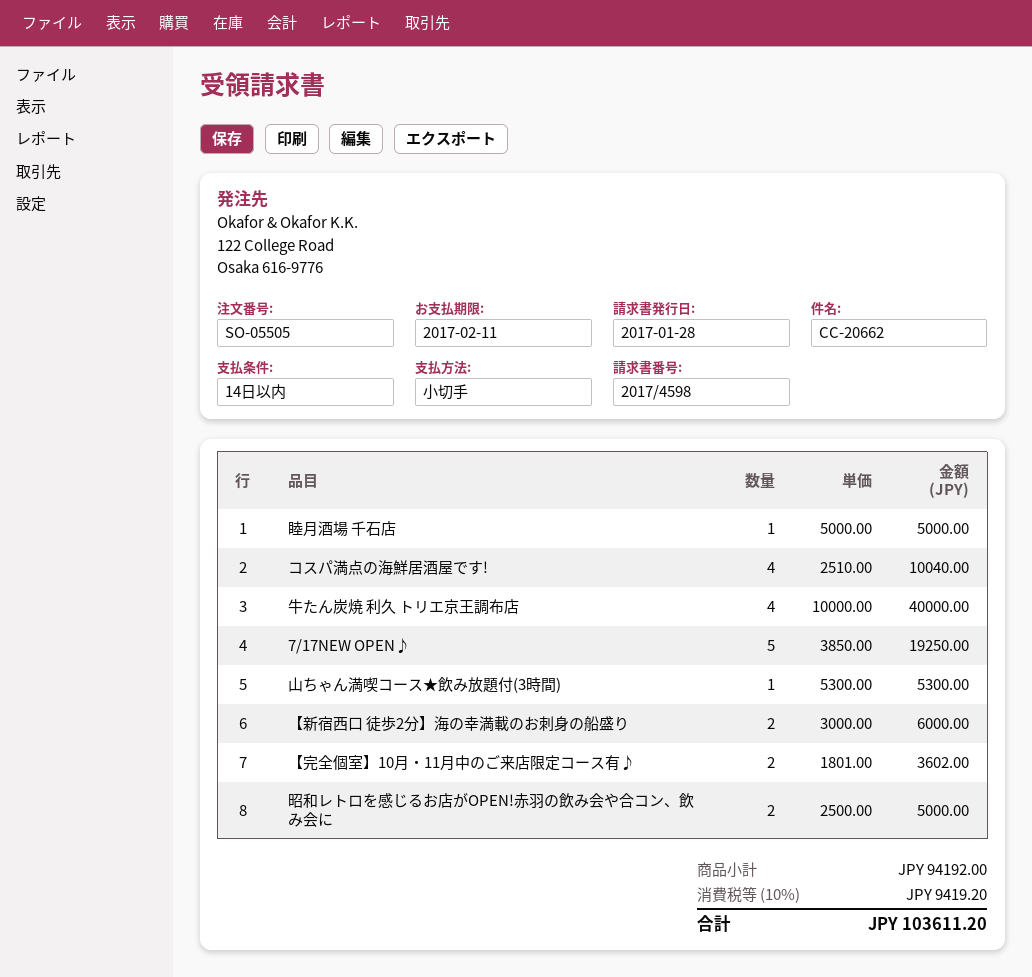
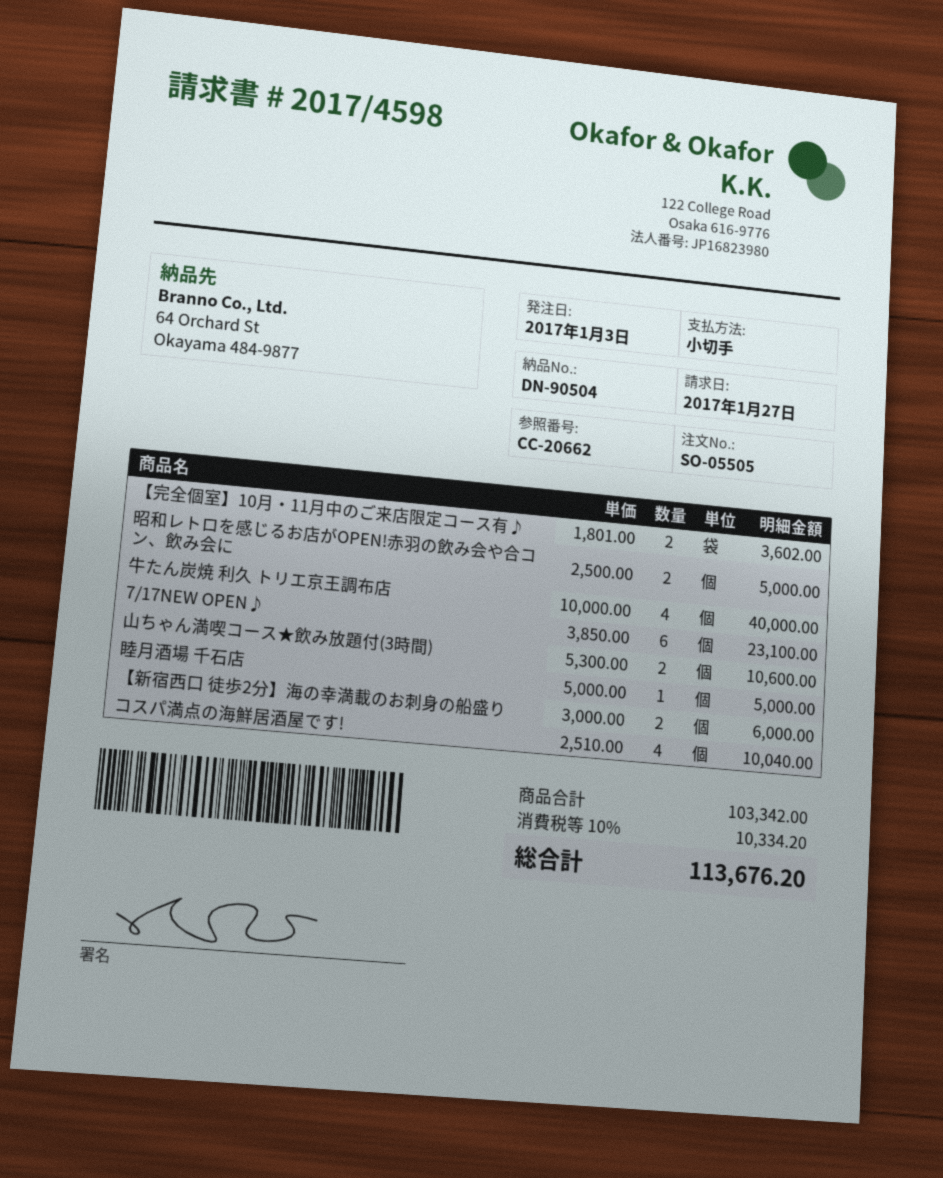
invoice date: 2017-01-28 -> 2017-01-27
7/17NEW OPEN♪: 5 x 3850.00 = 19250.00 -> 6 x 3850.00 = 23100.00
山ちゃん満喫コース★飲み放題付(3時間): 1 x 5300.00 = 5300.00 -> 2 x 5300.00 = 10600.00
subtotal: 94192.00 -> 103342.00
tax: 10% = 9419.20 -> 10% = 10334.20
total: 103611.20 -> 113676.20

